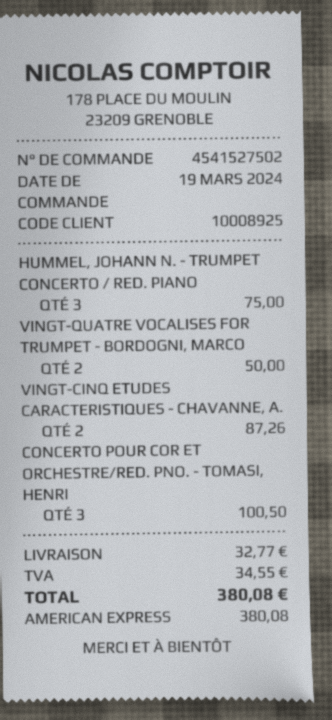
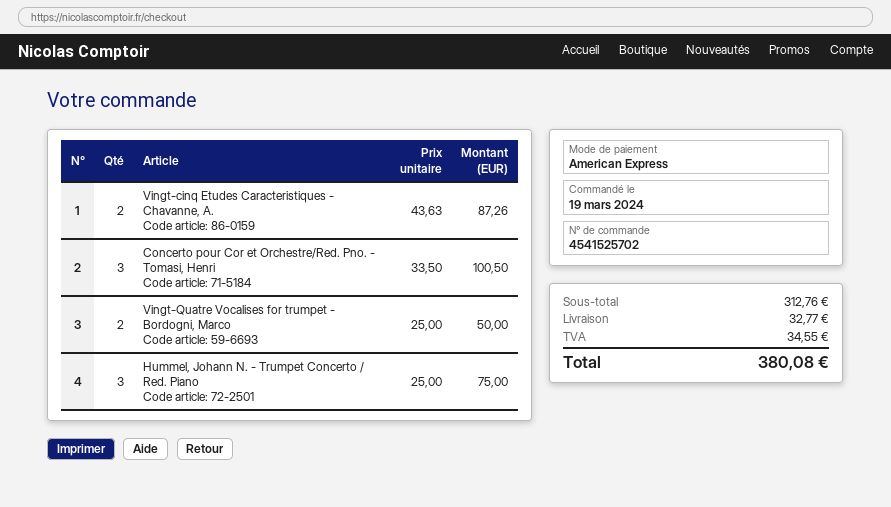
order number: 4541527502 -> 4541525702

